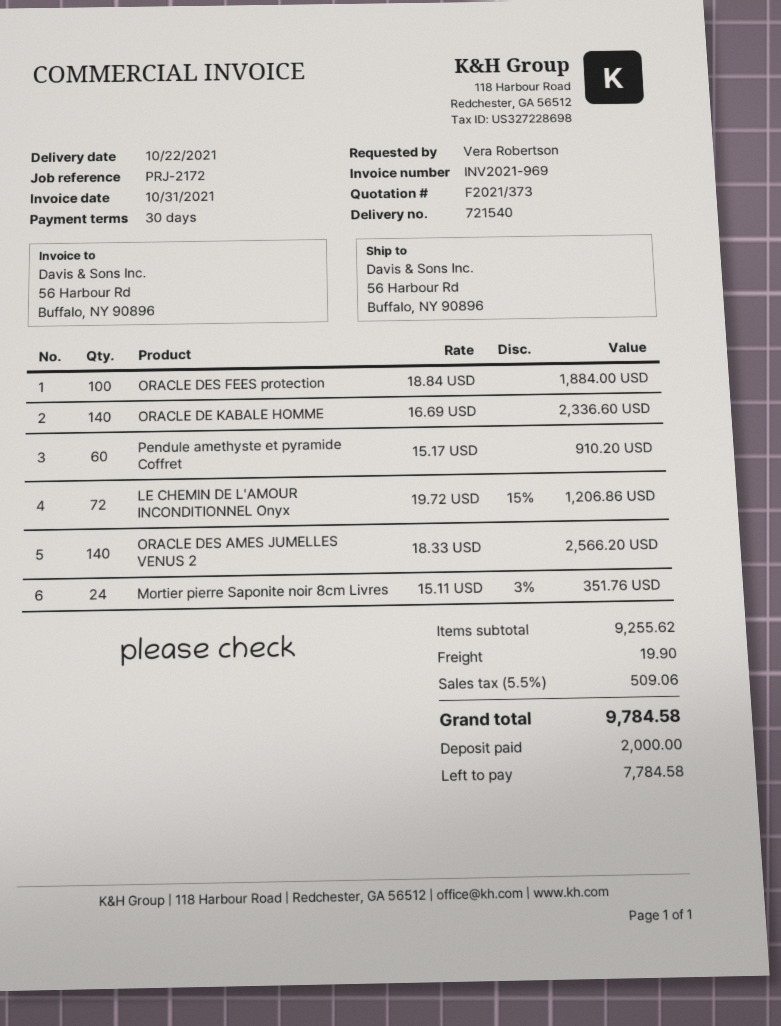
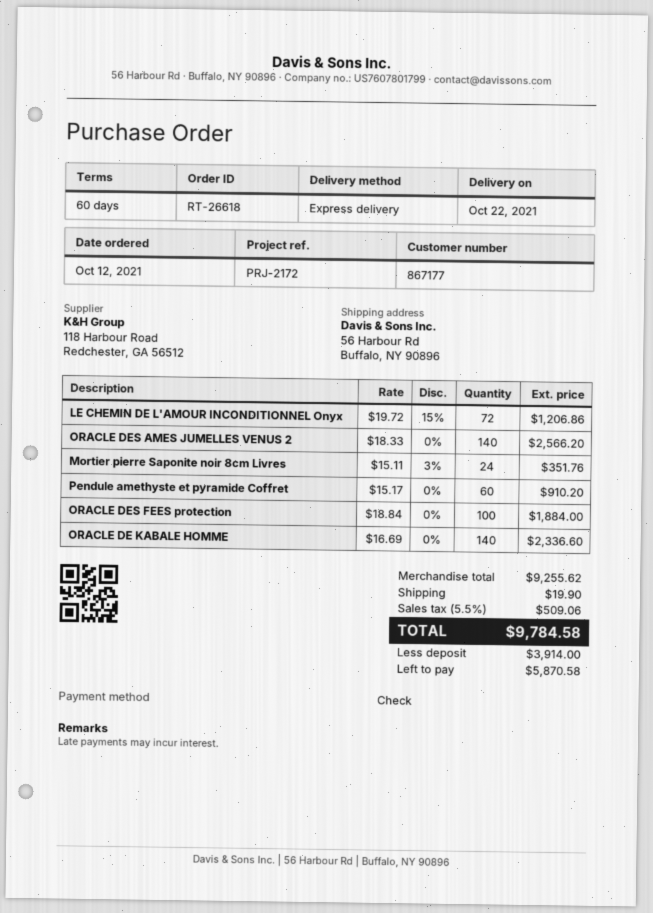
payment terms: 30 days -> 60 days
deposit: 2000.00 -> 3914.00
balance: 7784.58 -> 5870.58

